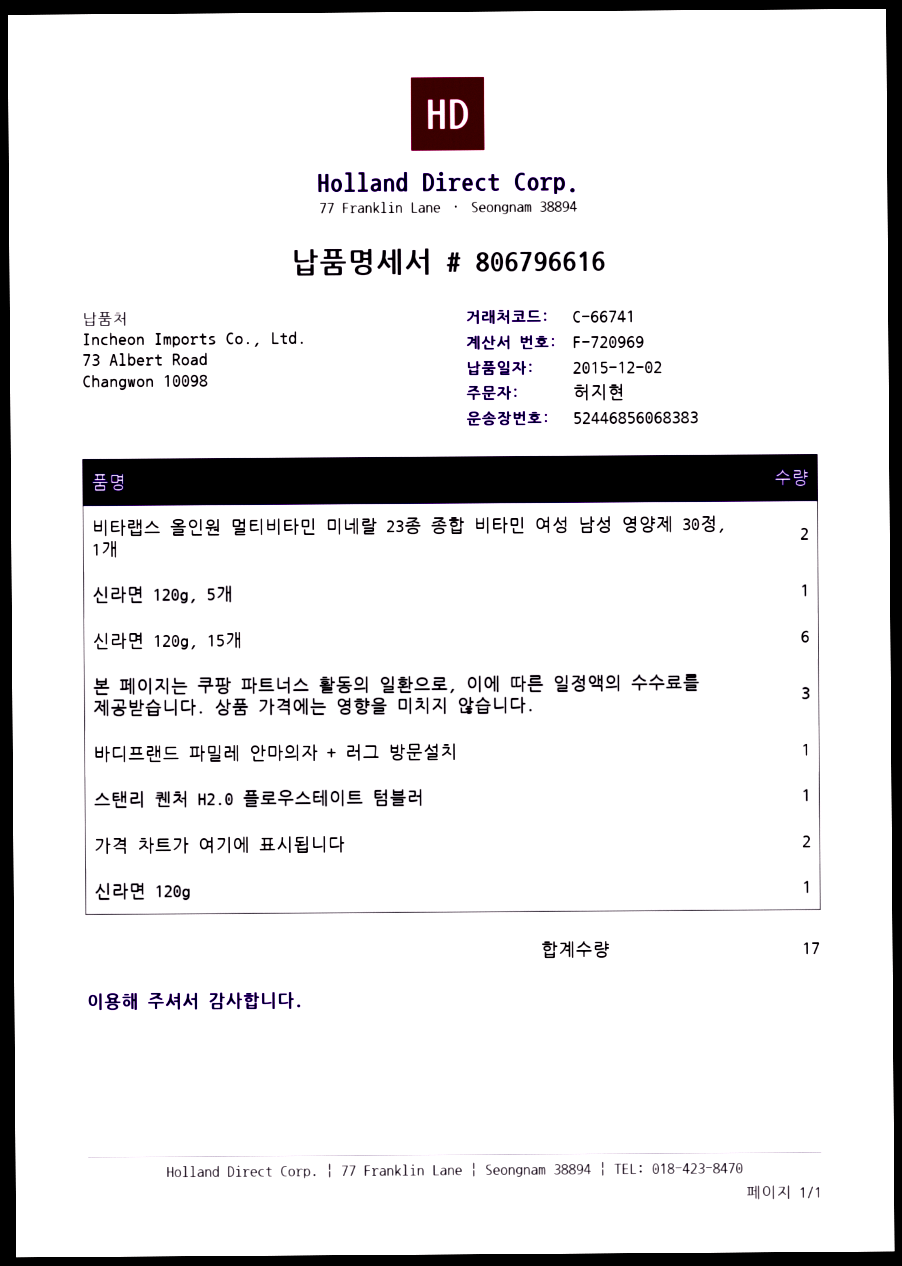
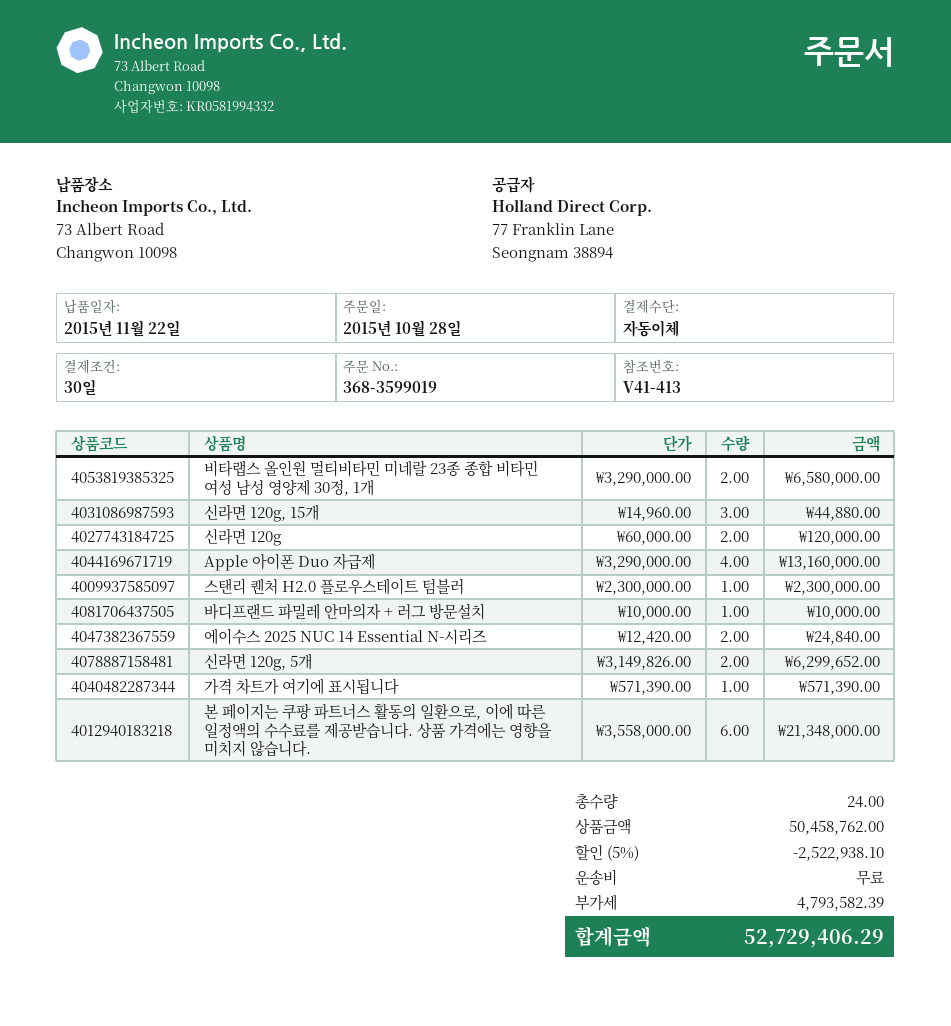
delivery date: 2015-12-02 -> 2015-11-22
신라면 120g, 5개: 1 -> 2
신라면 120g, 15개: 6 -> 3
본 페이지는 쿠팡 파트너스 활동의 일환으로, 이에 따른 일정액의 수수료를 제공받습니다. 상품 가격에는 영향을 미치지 않습니다.: 3 -> 6
가격 차트가 여기에 표시됩니다: 2 -> 1
신라면 120g: 1 -> 2
Apple 아이폰 Duo 자급제: none -> 4
에이수스 2025 NUC 14 Essential N-시리즈: none -> 2
total quantity: 17 -> 24

